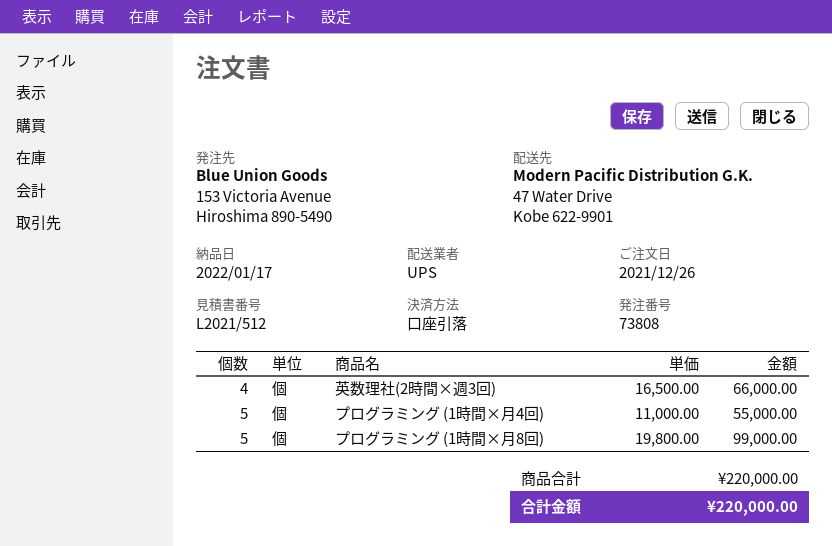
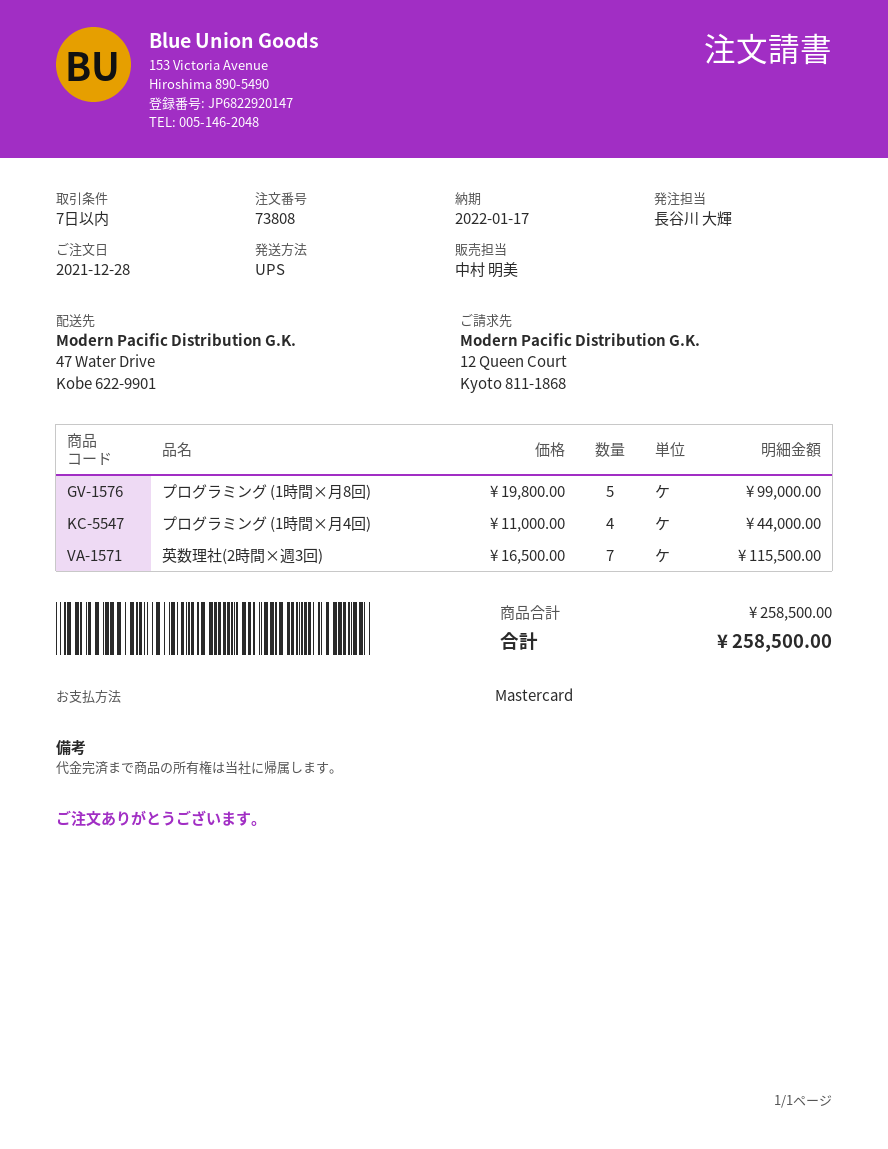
order date: 2021-12-26 -> 2021-12-28
payment method: direct debit -> Mastercard
英数理社(2時間×週3回): 4 x 16500.00 = 66000.00 -> 7 x 16500.00 = 115500.00
プログラミング (1時間×月4回): 5 x 11000.00 = 55000.00 -> 4 x 11000.00 = 44000.00
subtotal: 220000.00 -> 258500.00
total: 220000.00 -> 258500.00

